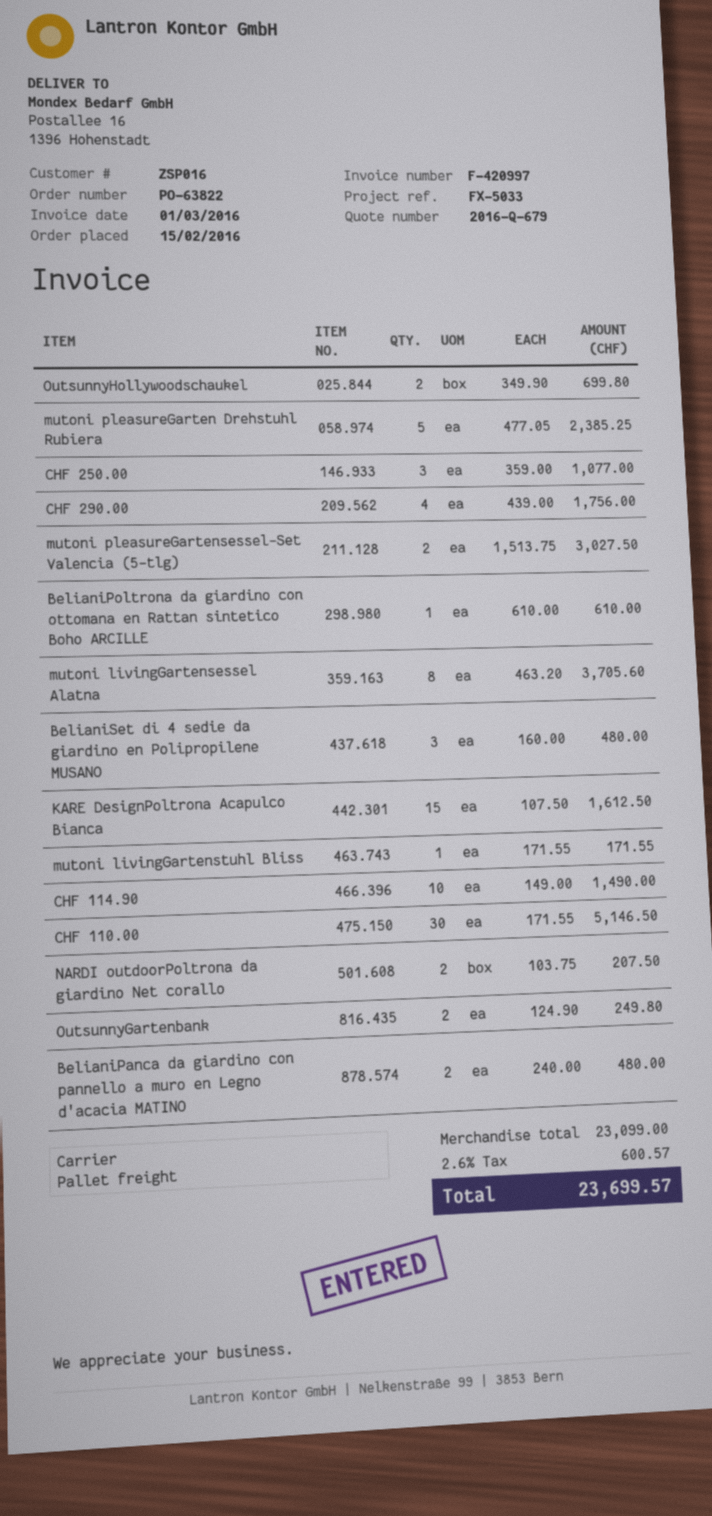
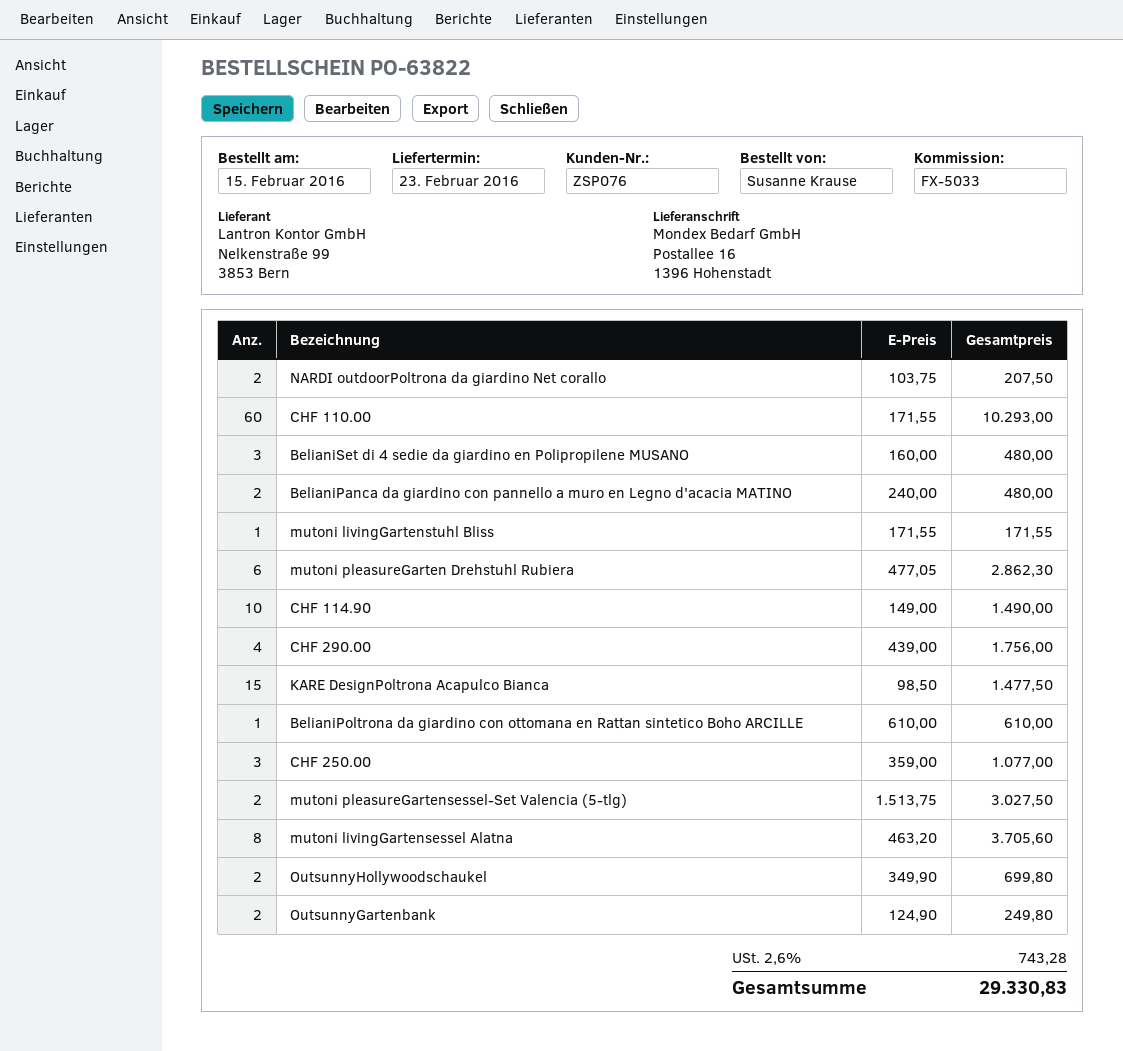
customer number: ZSP016 -> ZSP076
mutoni pleasureGarten Drehstuhl Rubiera: 5 x 477.05 = 2385.25 -> 6 x 477.05 = 2862.30
KARE DesignPoltrona Acapulco Bianca: 15 x 107.50 = 1612.50 -> 15 x 98.50 = 1477.50
CHF 110.00: 30 x 171.55 = 5146.50 -> 60 x 171.55 = 10293.00
tax: 2.6% = 600.57 -> 2.6% = 743.28
total: 23699.57 -> 29330.83

